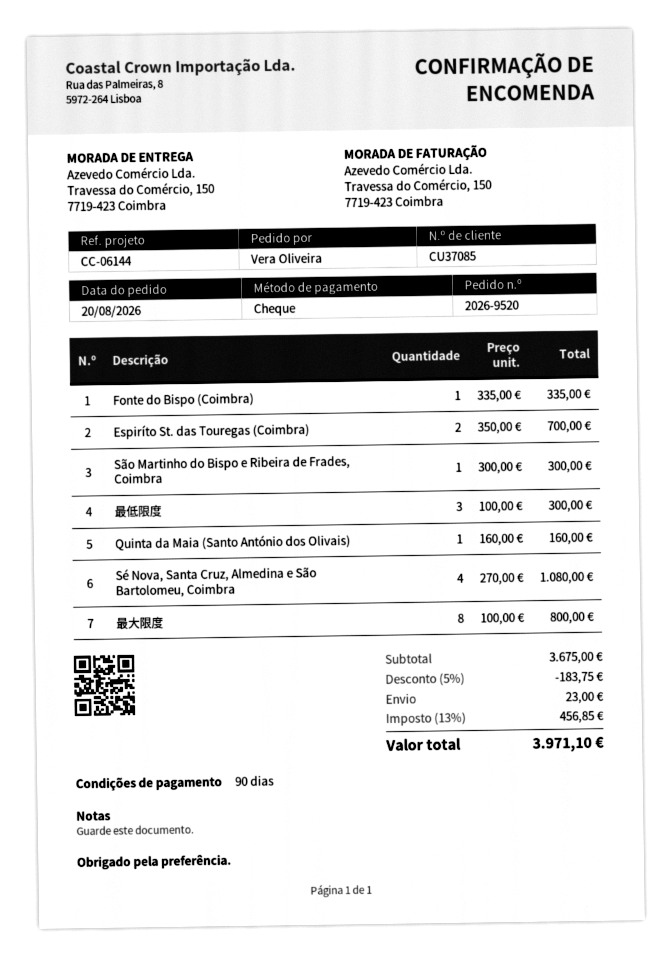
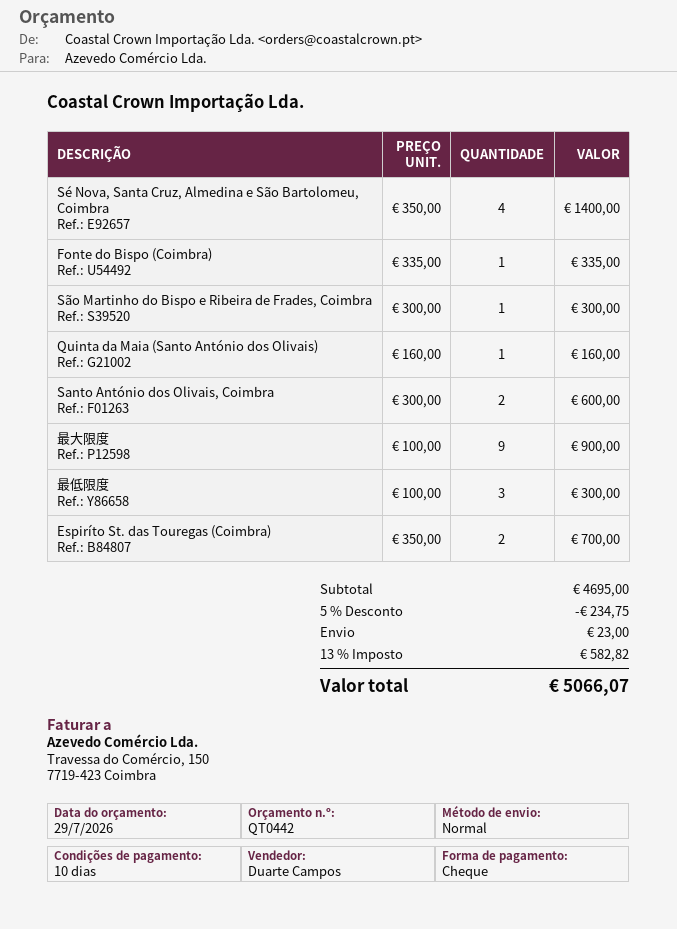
payment terms: 90 days -> 10 days
Sé Nova, Santa Cruz, Almedina e São Bartolomeu, Coimbra: 4 x 270.00 = 1080.00 -> 4 x 350.00 = 1400.00
最大限度: 8 x 100.00 = 800.00 -> 9 x 100.00 = 900.00
Santo António dos Olivais, Coimbra: none -> 2 x 300.00 = 600.00
subtotal: 3675.00 -> 4695.00
discount: 5% = 183.75 -> 5% = 234.75
tax: 13% = 456.85 -> 13% = 582.82
total: 3971.10 -> 5066.07

